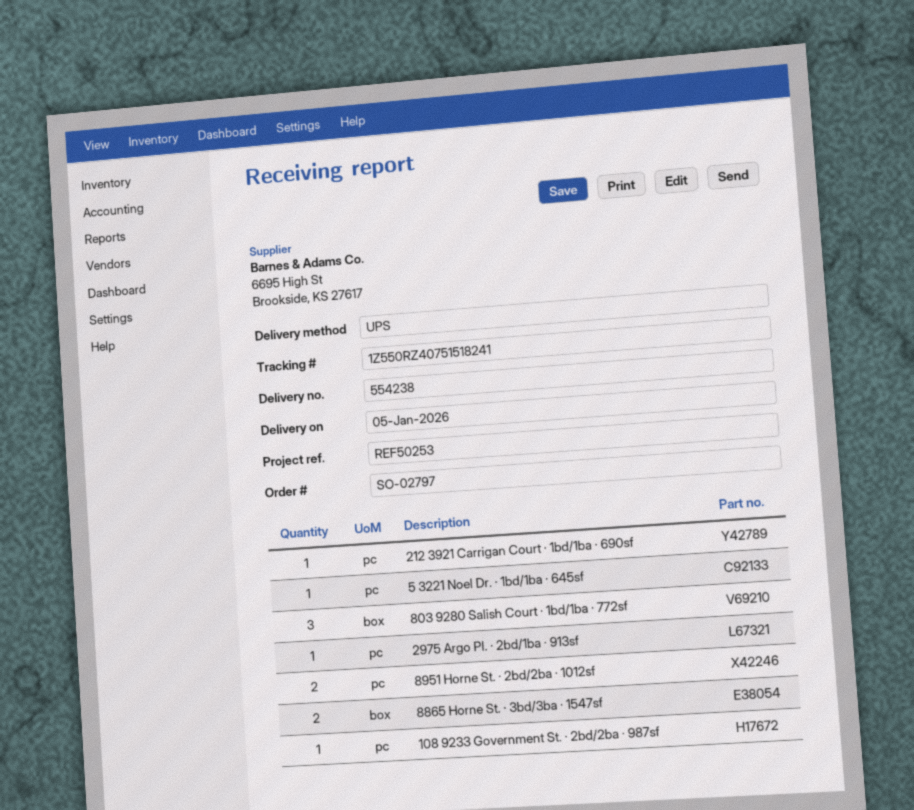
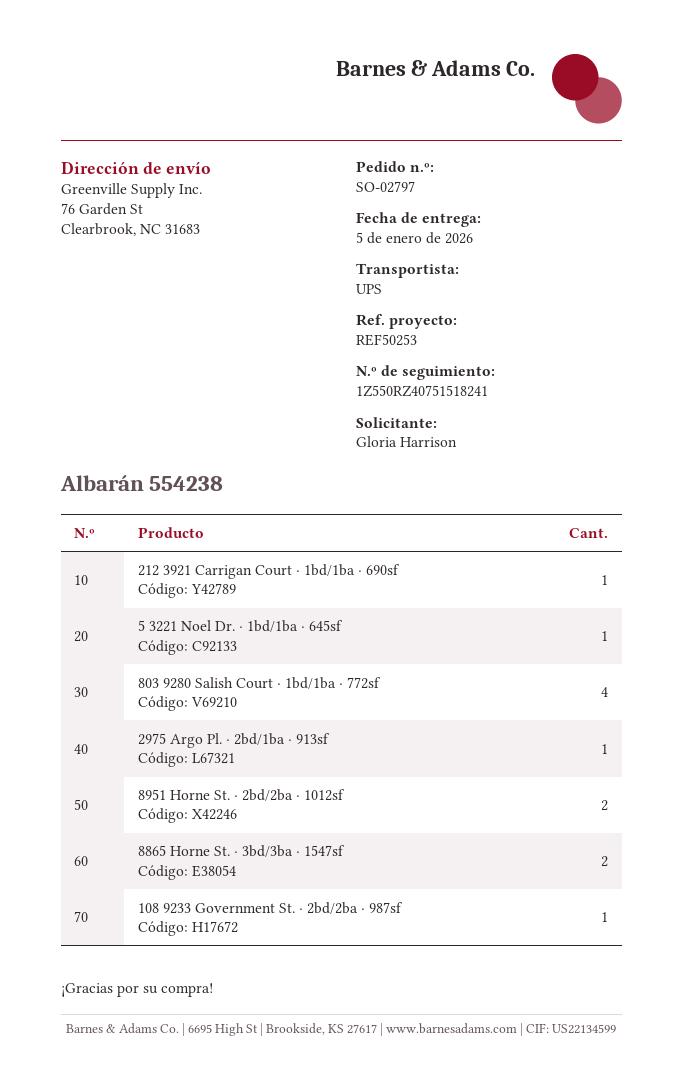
803 9280 Salish Court · 1bd/1ba · 772sf: 3 -> 4

